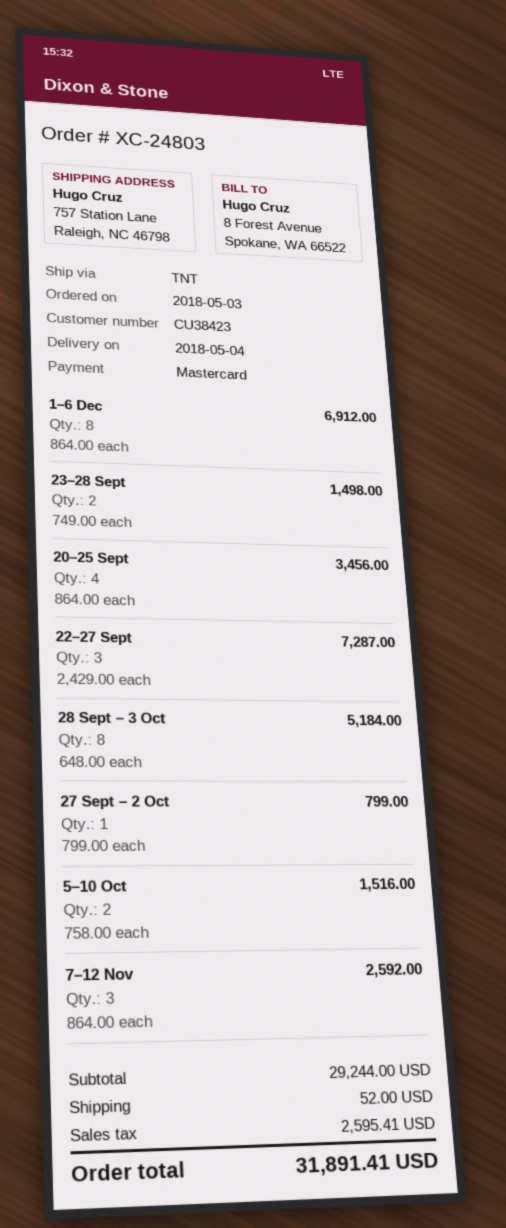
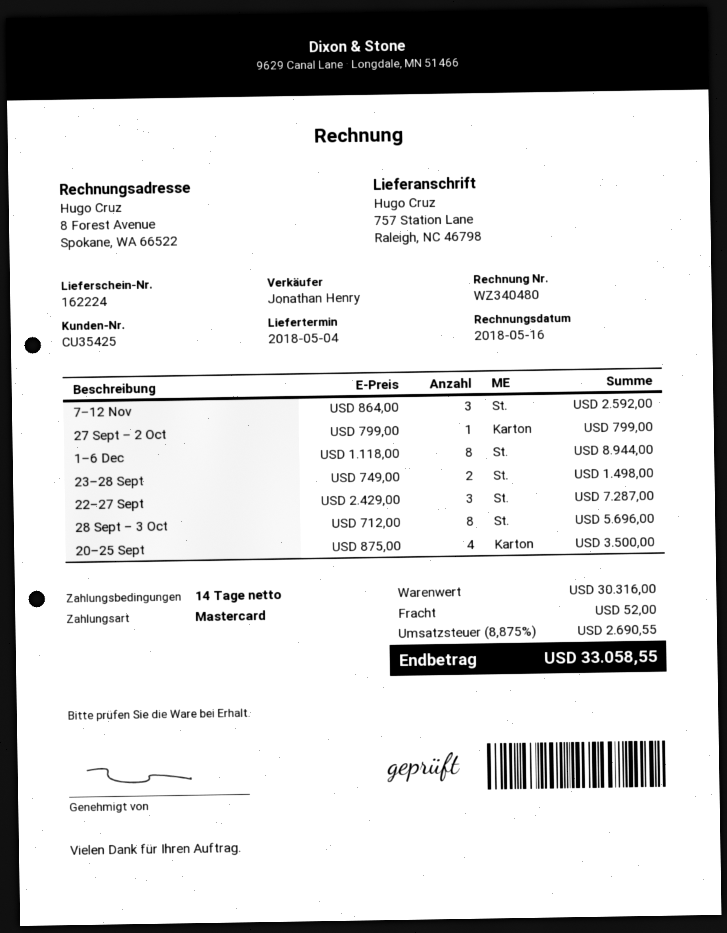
customer number: CU38423 -> CU35425
1–6 Dec: 8 x 864.00 = 6912.00 -> 8 x 1118.00 = 8944.00
20–25 Sept: 4 x 864.00 = 3456.00 -> 4 x 875.00 = 3500.00
28 Sept – 3 Oct: 8 x 648.00 = 5184.00 -> 8 x 712.00 = 5696.00
5–10 Oct: 2 x 758.00 = 1516.00 -> none
subtotal: 29244.00 -> 30316.00
tax: 2595.41 -> 2690.55
total: 31891.41 -> 33058.55

